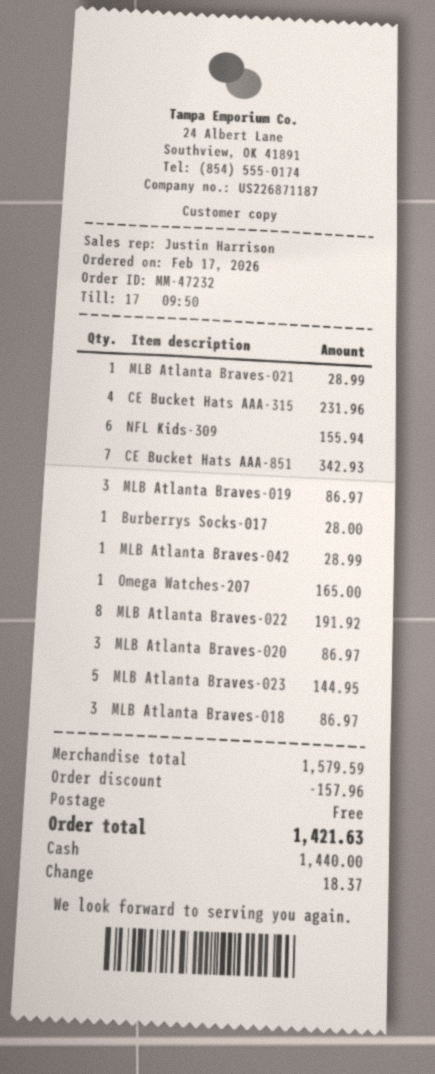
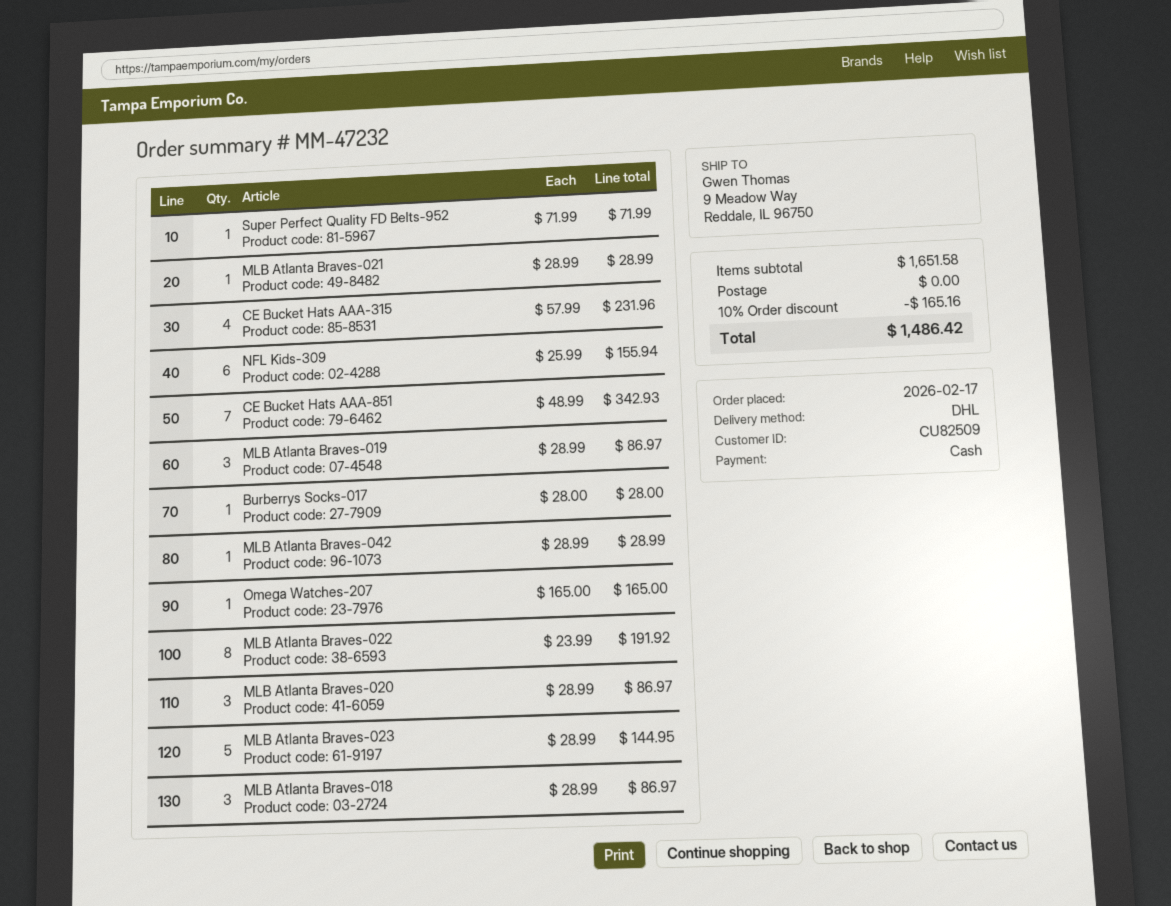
Super Perfect Quality FD Belts-952: none -> 1 for 71.99
subtotal: 1579.59 -> 1651.58
discount: 157.96 -> 165.16
total: 1421.63 -> 1486.42

